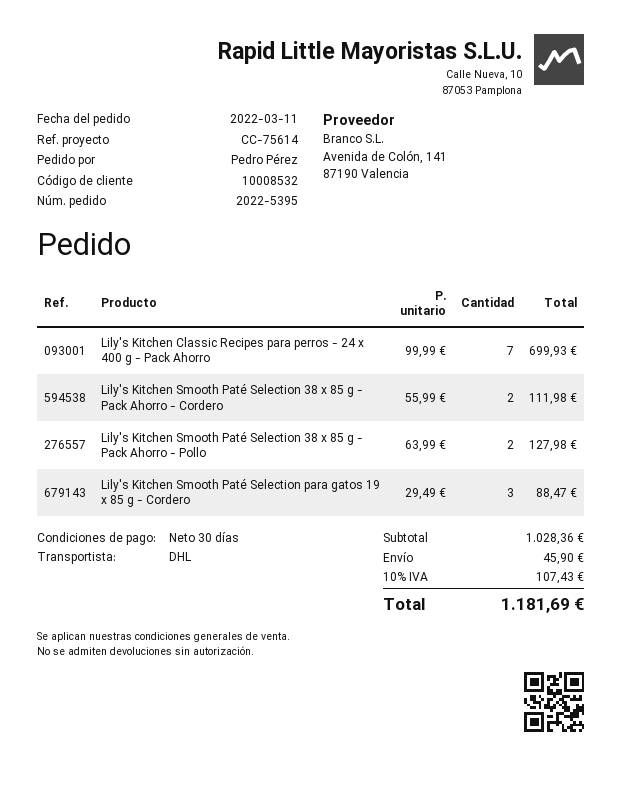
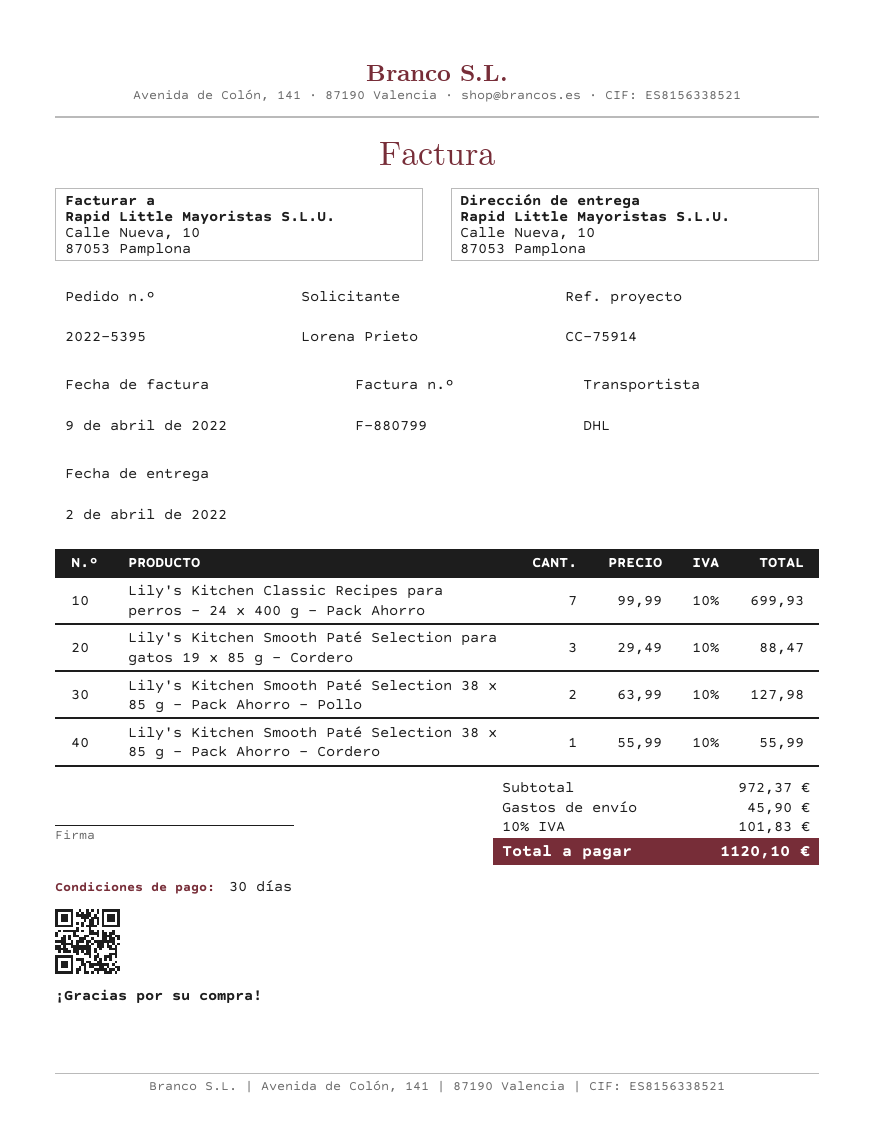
reference: CC-75614 -> CC-75914
ordered by: Pedro Pérez -> Lorena Prieto
Lily's Kitchen Smooth Paté Selection 38 x 85 g - Pack Ahorro - Cordero: 2 x 55.99 = 111.98 -> 1 x 55.99 = 55.99
subtotal: 1028.36 -> 972.37
tax: 10% = 107.43 -> 10% = 101.83
total: 1181.69 -> 1120.10

